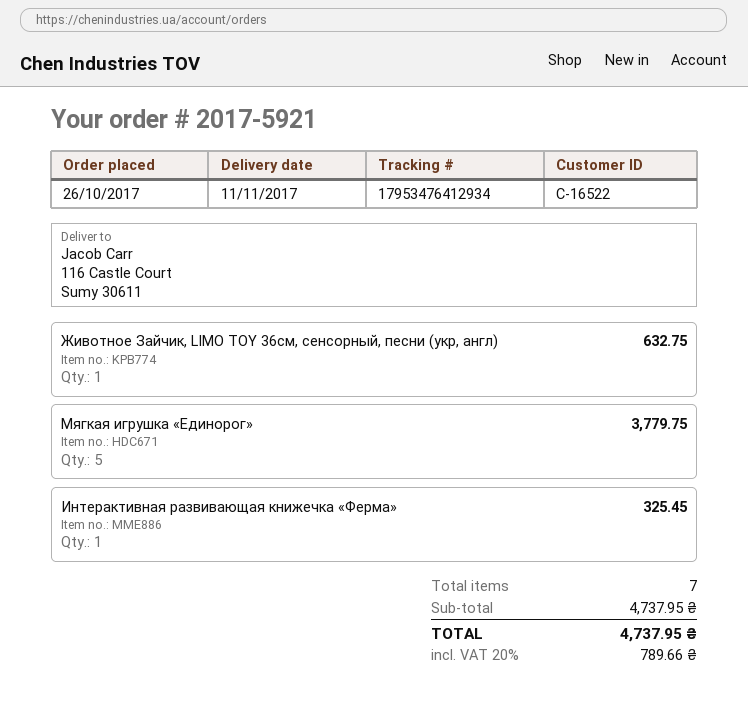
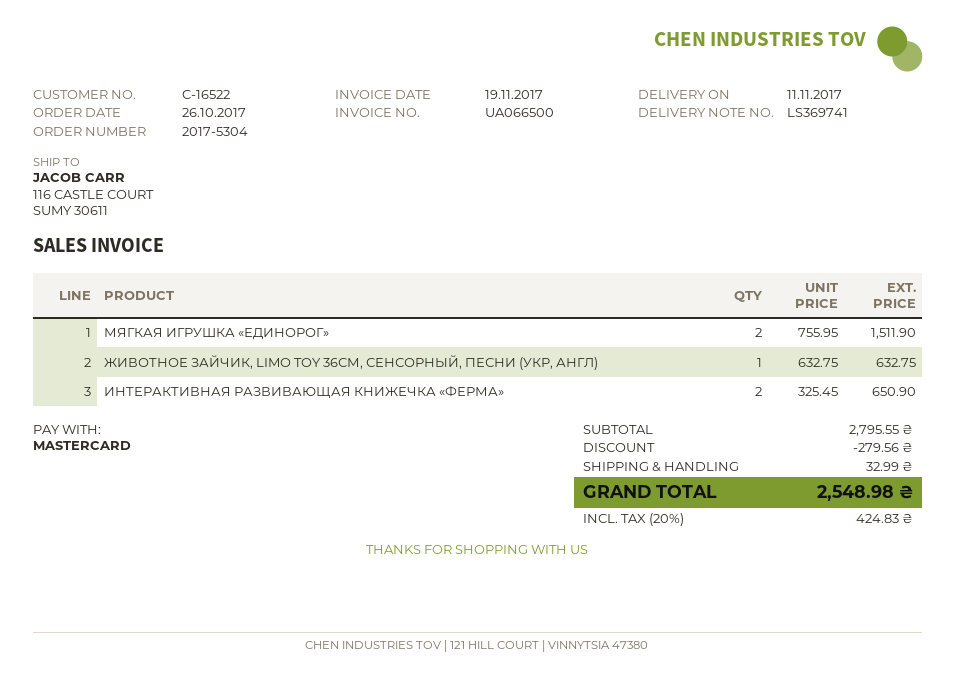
order number: 2017-5921 -> 2017-5304
Мягкая игрушка «Единорог»: 5 for 3779.75 -> 2 for 1511.90
Интерактивная развивающая книжечка «Ферма»: 1 for 325.45 -> 2 for 650.90
subtotal: 4737.95 -> 2795.55
discount: none -> 279.56
shipping: none -> 32.99
tax: 20% = 789.66 -> 20% = 424.83
total: 4737.95 -> 2548.98

